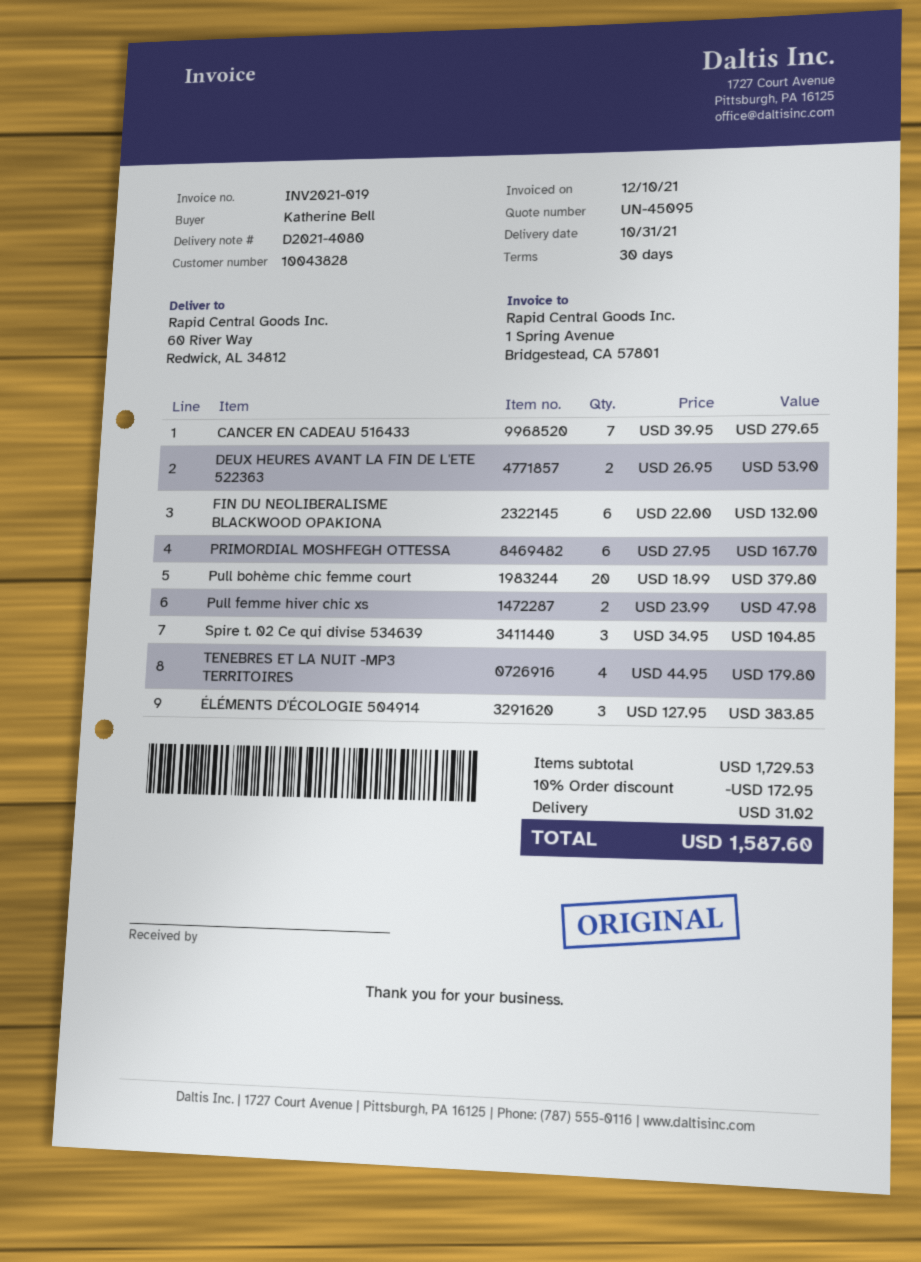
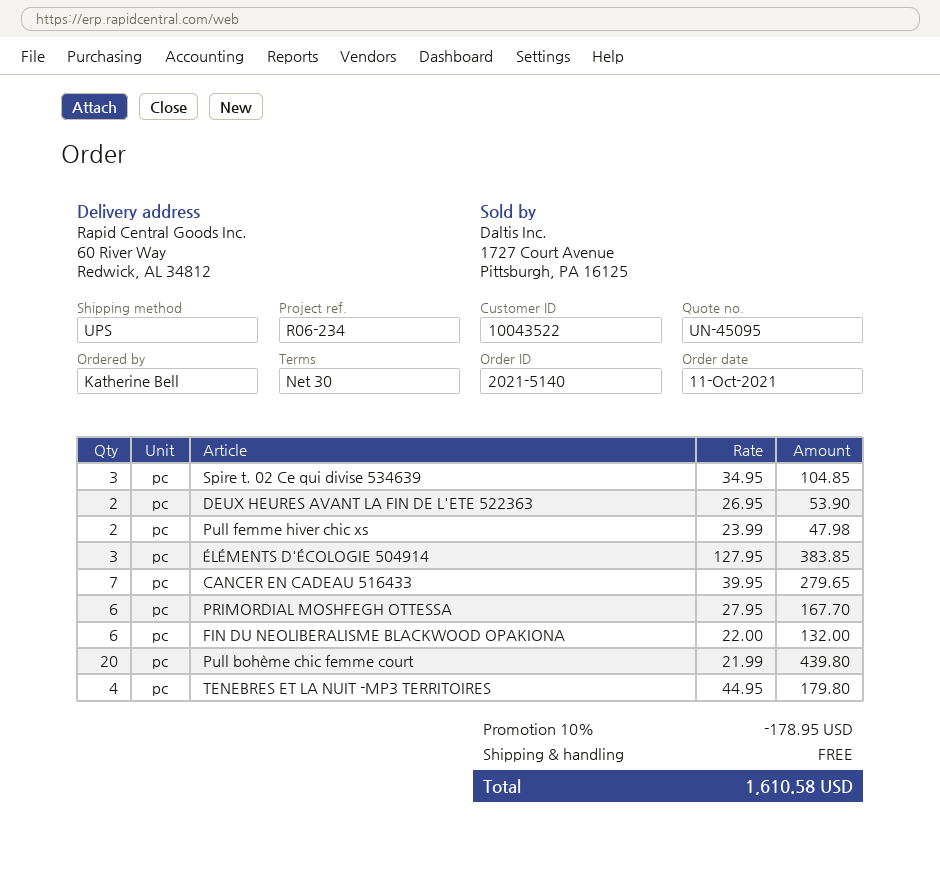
customer number: 10043828 -> 10043522
Pull bohème chic femme court: 20 x 18.99 = 379.80 -> 20 x 21.99 = 439.80
discount: 10% = 172.95 -> 10% = 178.95
shipping: 31.02 -> 0.00
total: 1587.60 -> 1610.58

